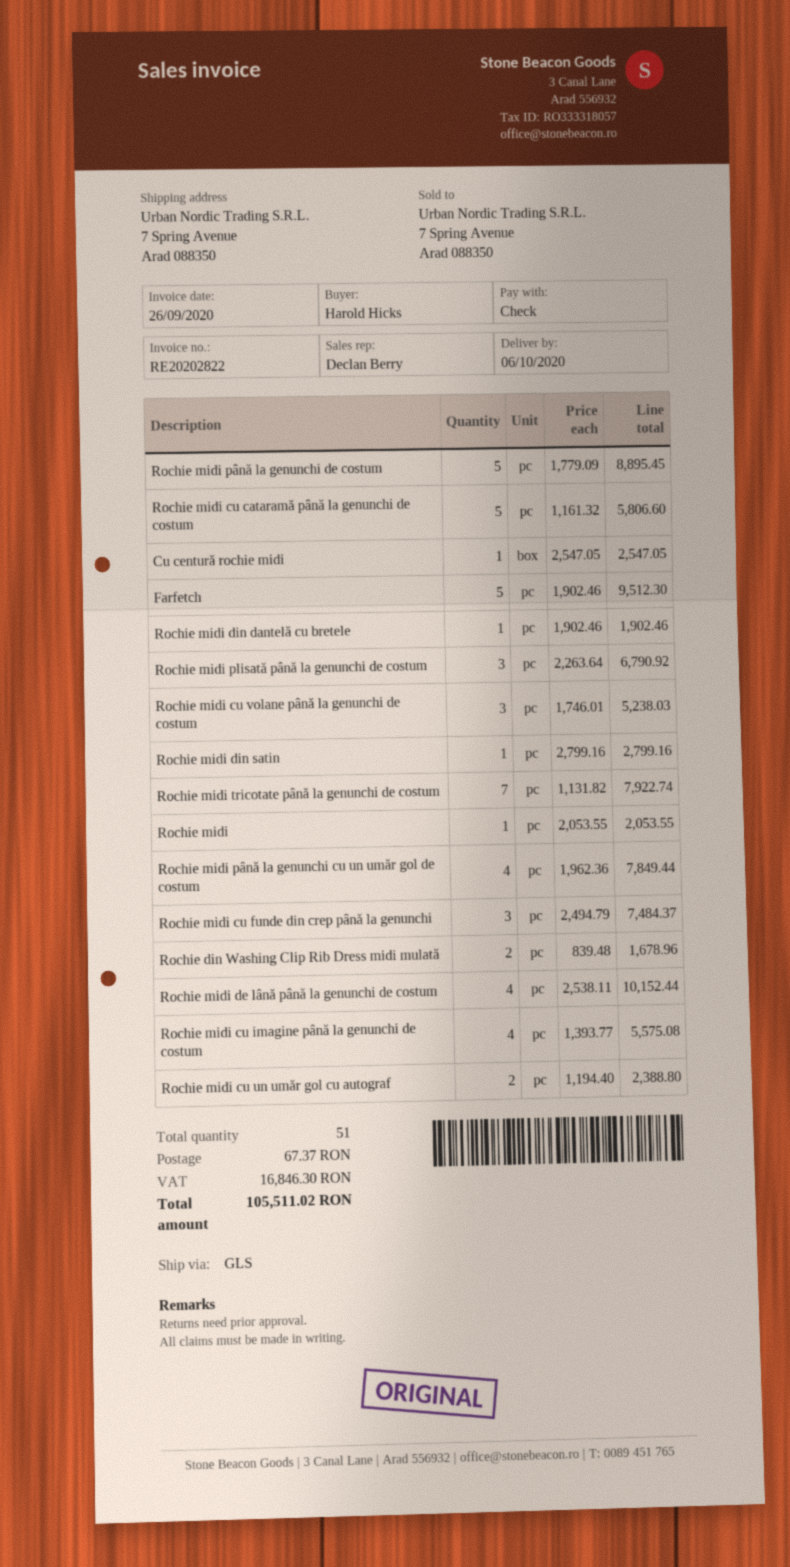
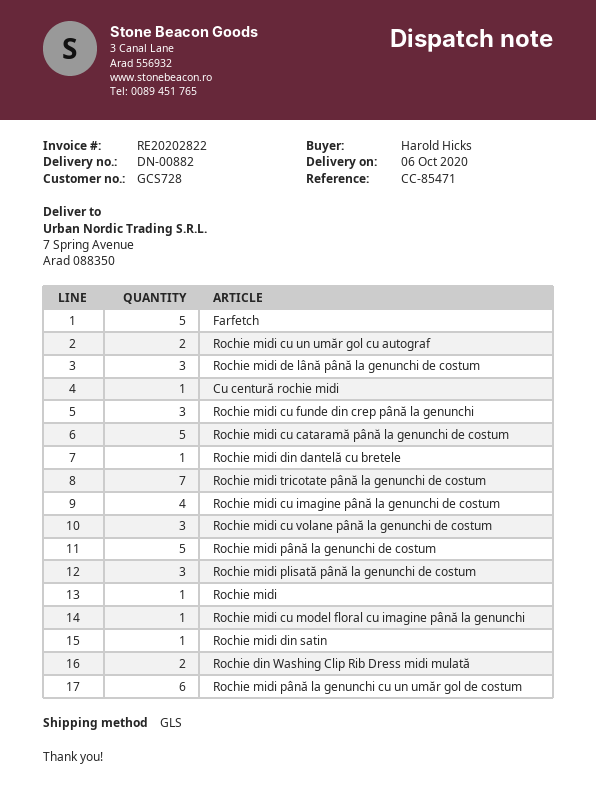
Rochie midi până la genunchi cu un umăr gol de costum: 4 -> 6
Rochie midi de lână până la genunchi de costum: 4 -> 3
Rochie midi cu model floral cu imagine până la genunchi: none -> 1

